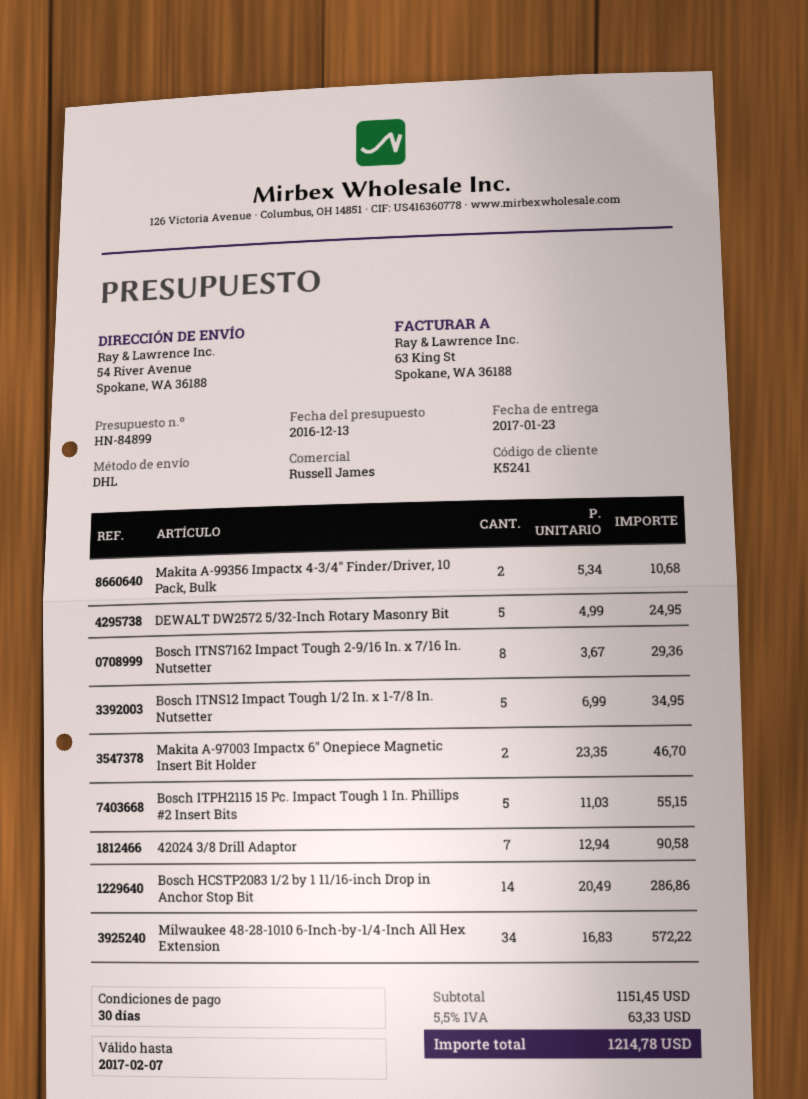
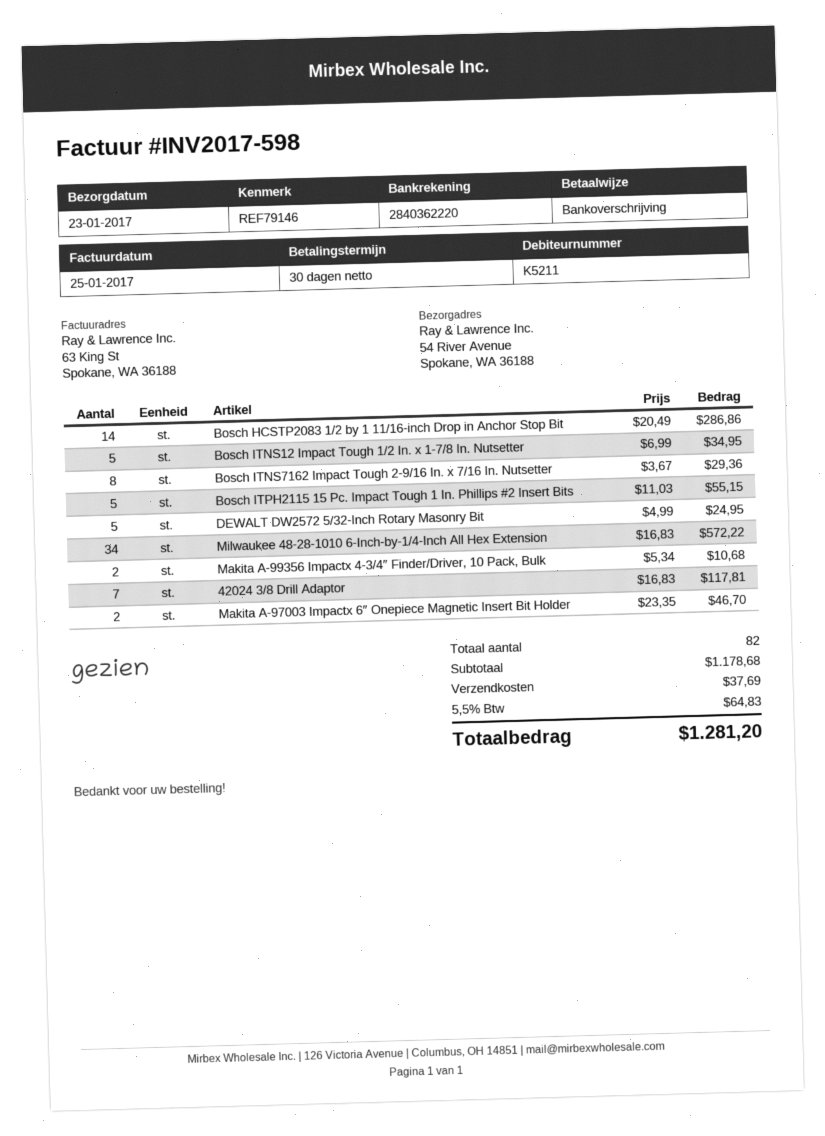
customer number: K5241 -> K5211
42024 3/8 Drill Adaptor: 7 x 12.94 = 90.58 -> 7 x 16.83 = 117.81
subtotal: 1151.45 -> 1178.68
shipping: none -> 37.69
tax: 5.5% = 63.33 -> 5.5% = 64.83
total: 1214.78 -> 1281.20

